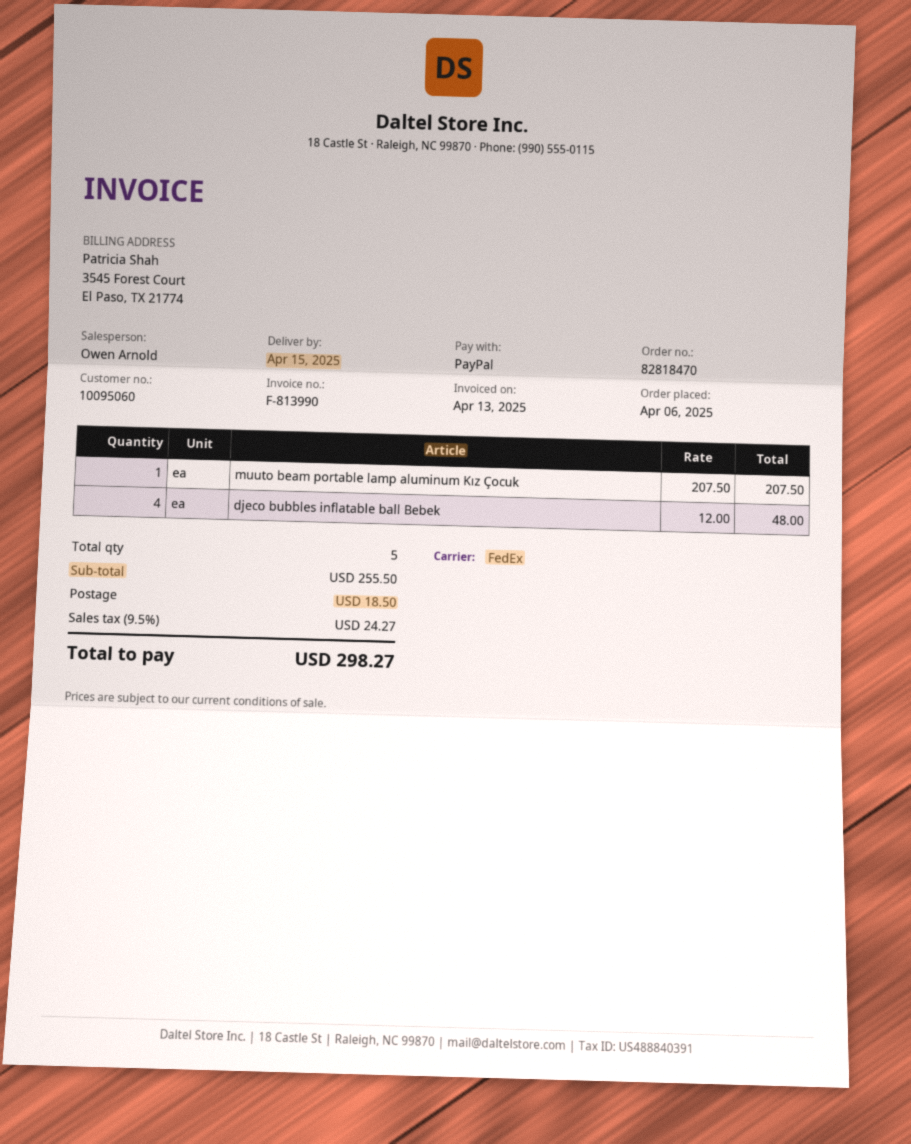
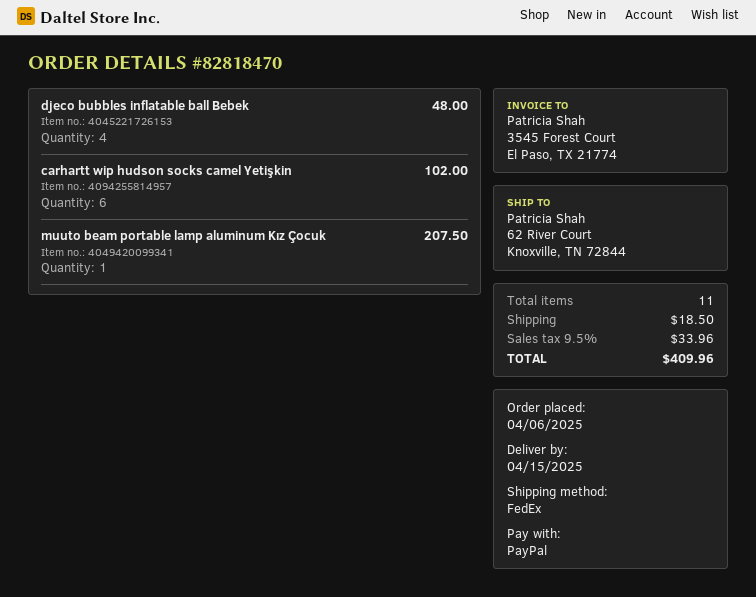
carhartt wip hudson socks camel Yetişkin: none -> 6 for 102.00
total quantity: 5 -> 11
tax: 9.5% = 24.27 -> 9.5% = 33.96
total: 298.27 -> 409.96

